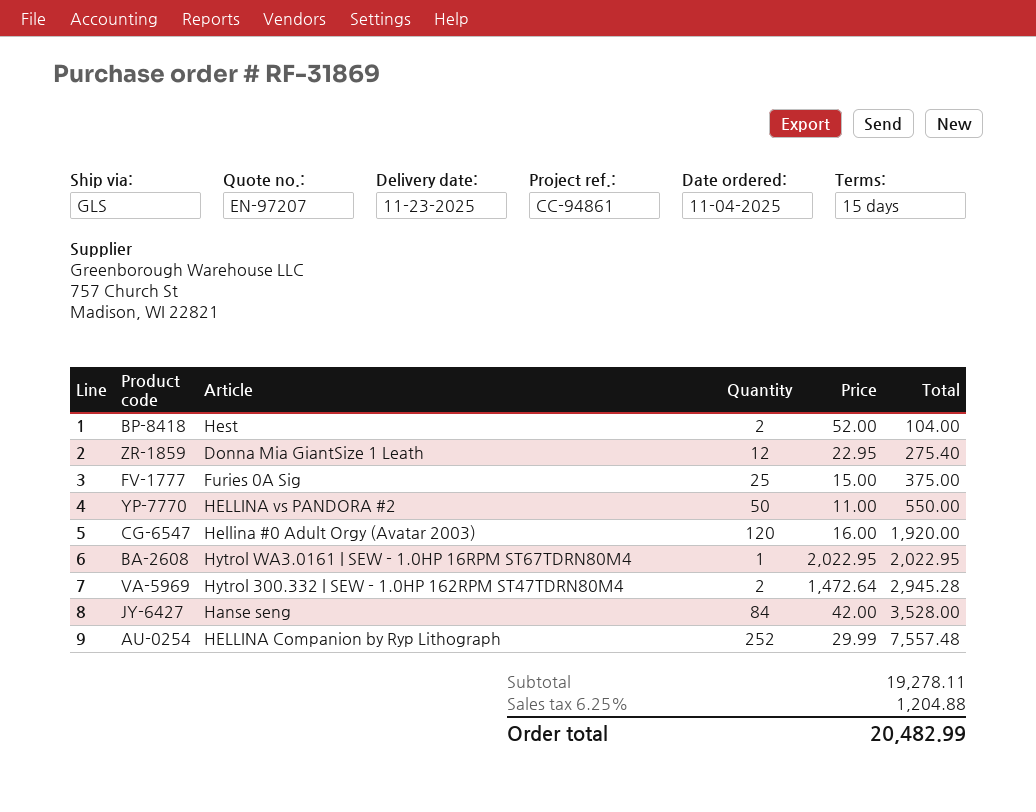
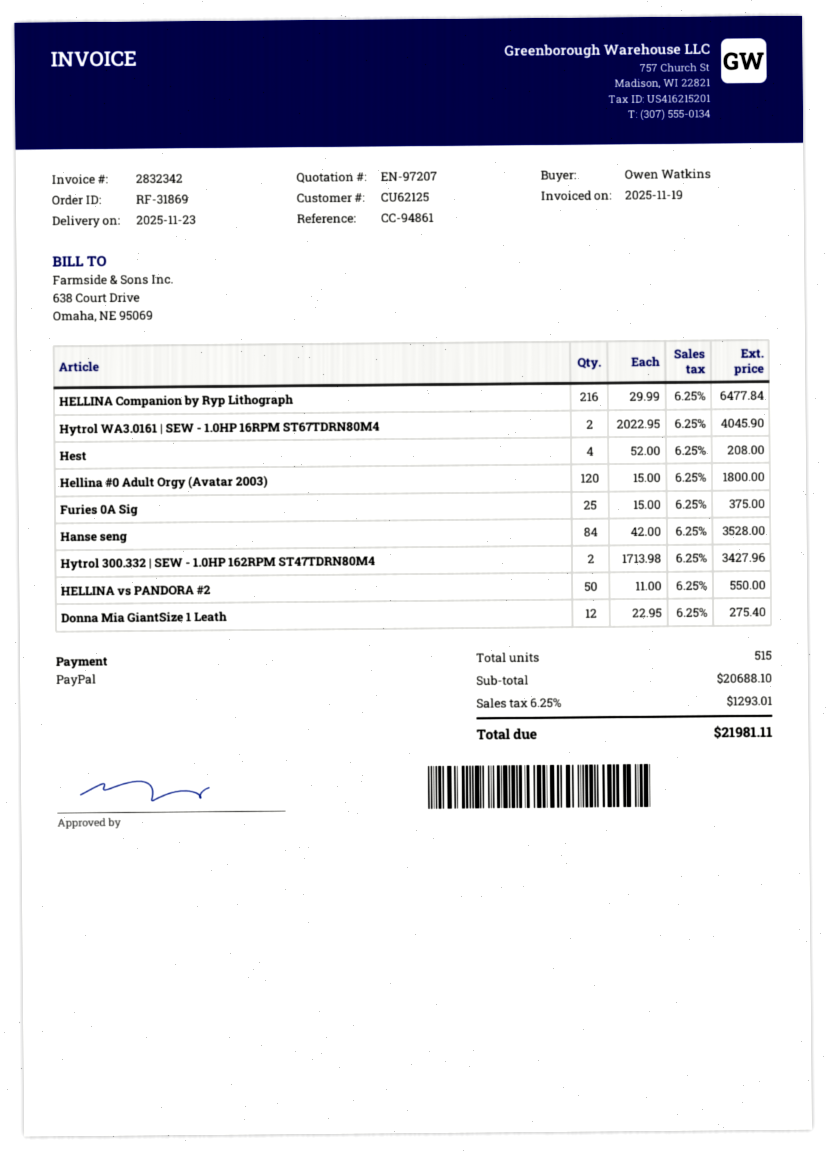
Hest: 2 x 52.00 = 104.00 -> 4 x 52.00 = 208.00
Hellina #0 Adult Orgy (Avatar 2003): 120 x 16.00 = 1920.00 -> 120 x 15.00 = 1800.00
Hytrol WA3.0161 | SEW - 1.0HP 16RPM ST67TDRN80M4: 1 x 2022.95 = 2022.95 -> 2 x 2022.95 = 4045.90
Hytrol 300.332 | SEW - 1.0HP 162RPM ST47TDRN80M4: 2 x 1472.64 = 2945.28 -> 2 x 1713.98 = 3427.96
HELLINA Companion by Ryp Lithograph: 252 x 29.99 = 7557.48 -> 216 x 29.99 = 6477.84
subtotal: 19278.11 -> 20688.10
tax: 6.25% = 1204.88 -> 6.25% = 1293.01
total: 20482.99 -> 21981.11

